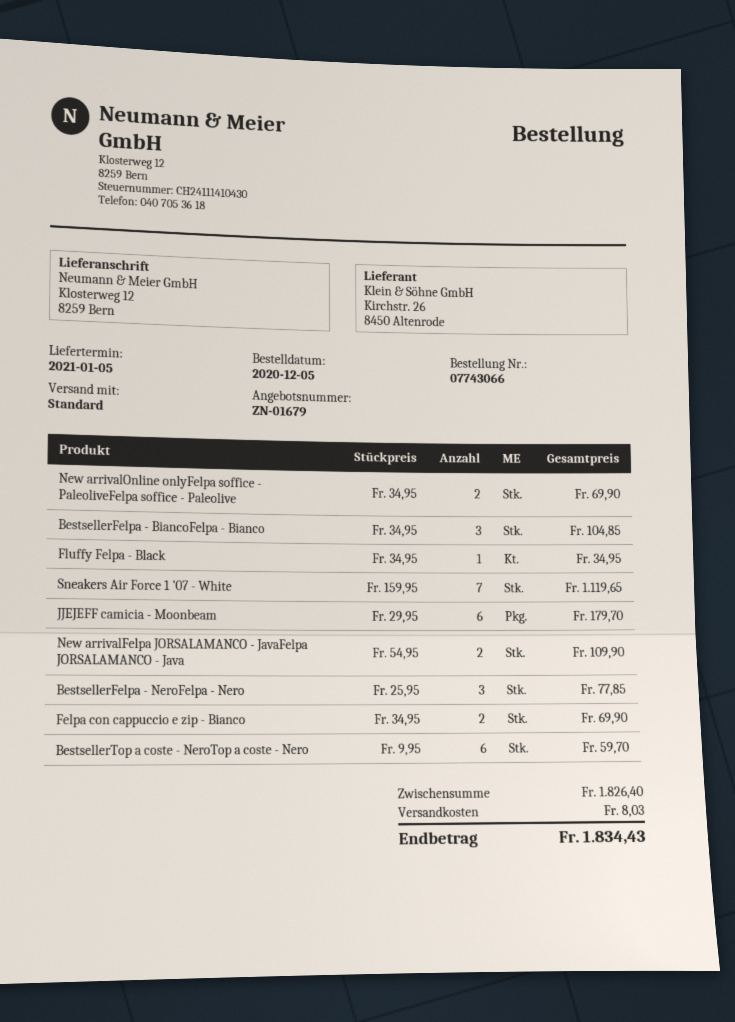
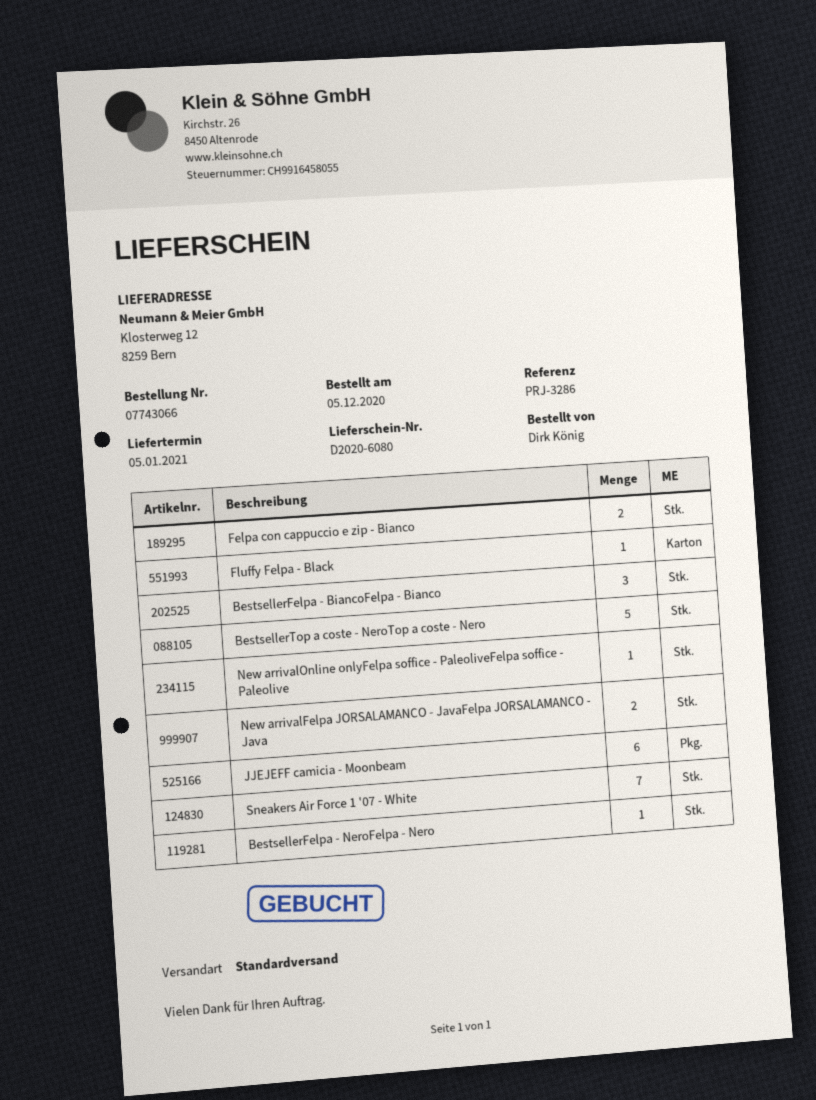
New arrivalOnline onlyFelpa soffice - PaleoliveFelpa soffice - Paleolive: 2 -> 1
BestsellerFelpa - NeroFelpa - Nero: 3 -> 1
BestsellerTop a coste - NeroTop a coste - Nero: 6 -> 5

